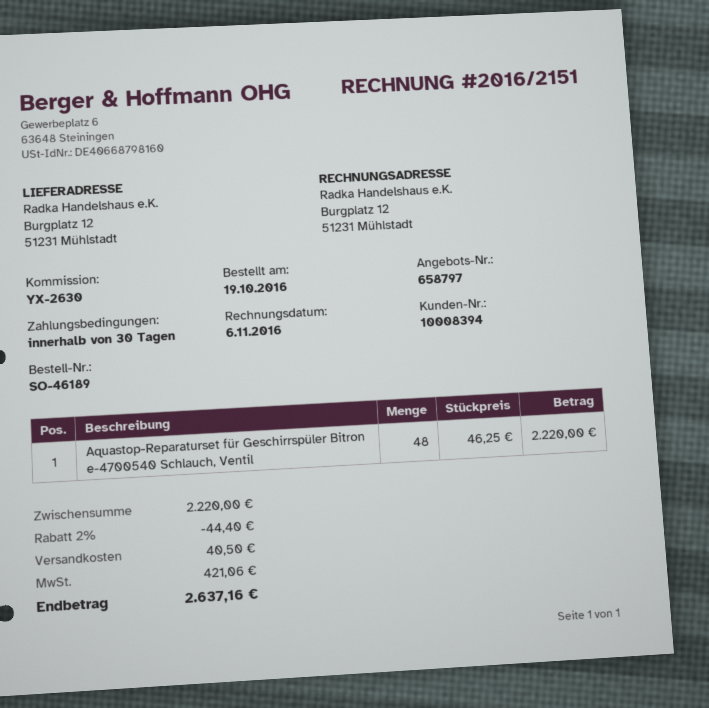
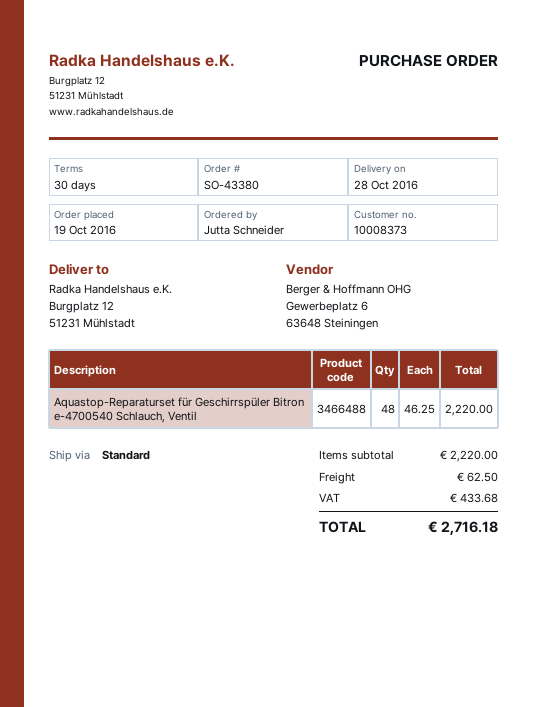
order number: SO-46189 -> SO-43380
customer number: 10008394 -> 10008373
discount: 2% = 44.40 -> none
shipping: 40.50 -> 62.50
tax: 421.06 -> 433.68
total: 2637.16 -> 2716.18

